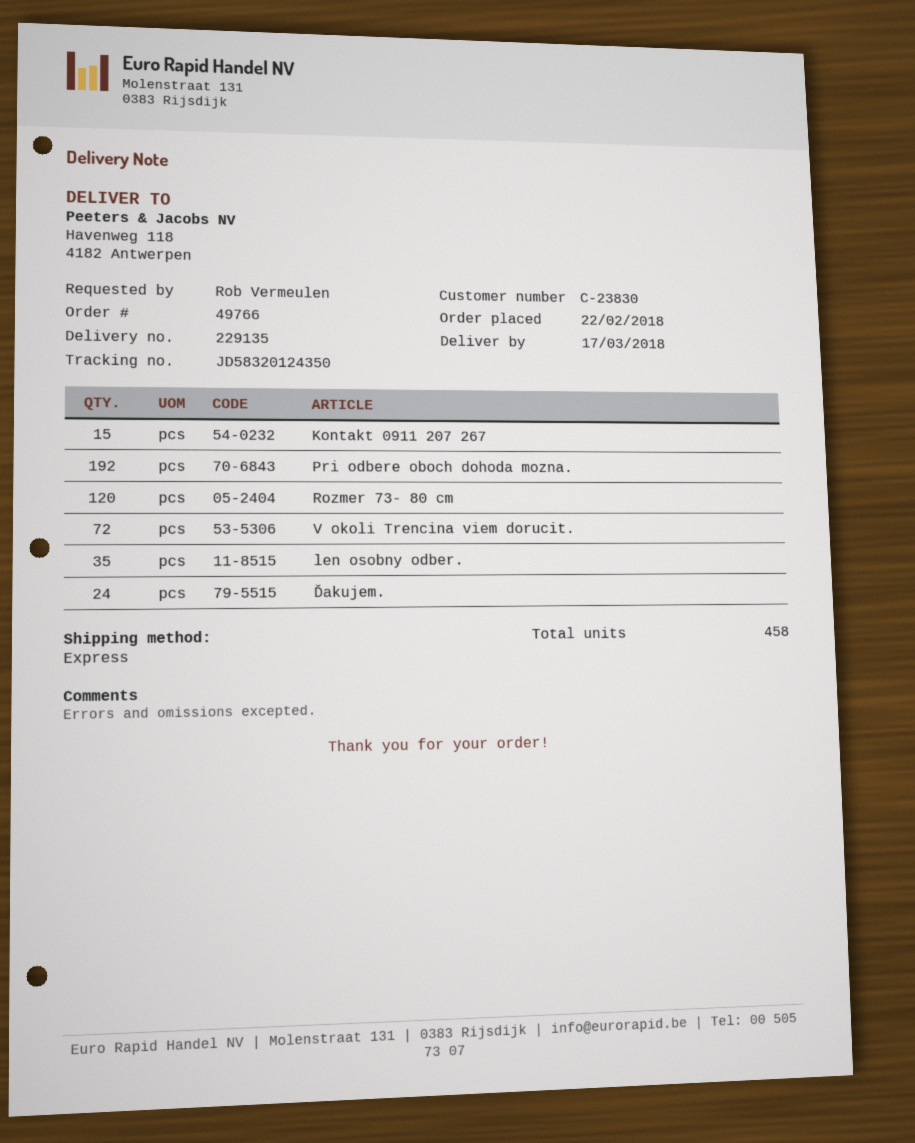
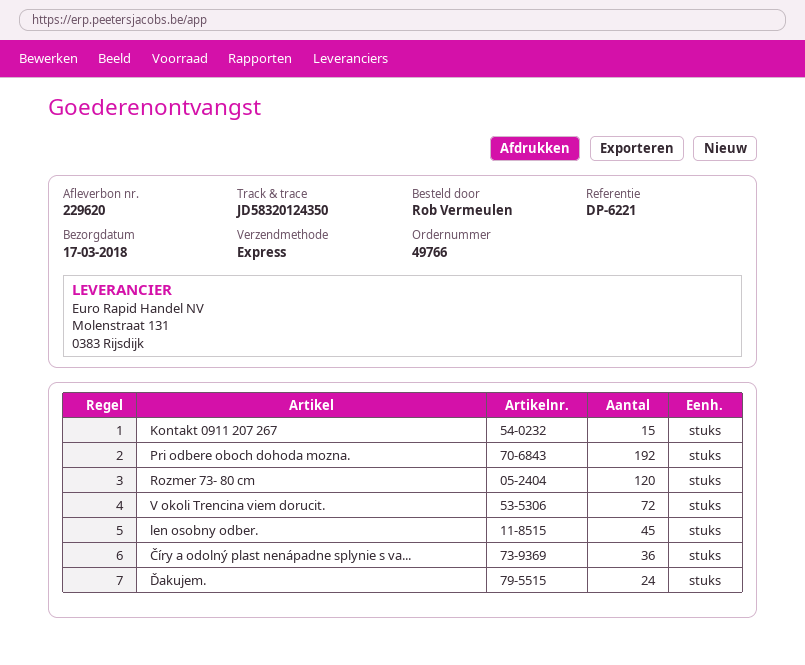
delivery note number: 229135 -> 229620
len osobny odber.: 35 -> 45
Číry a odolný plast nenápadne splynie s va...: none -> 36

